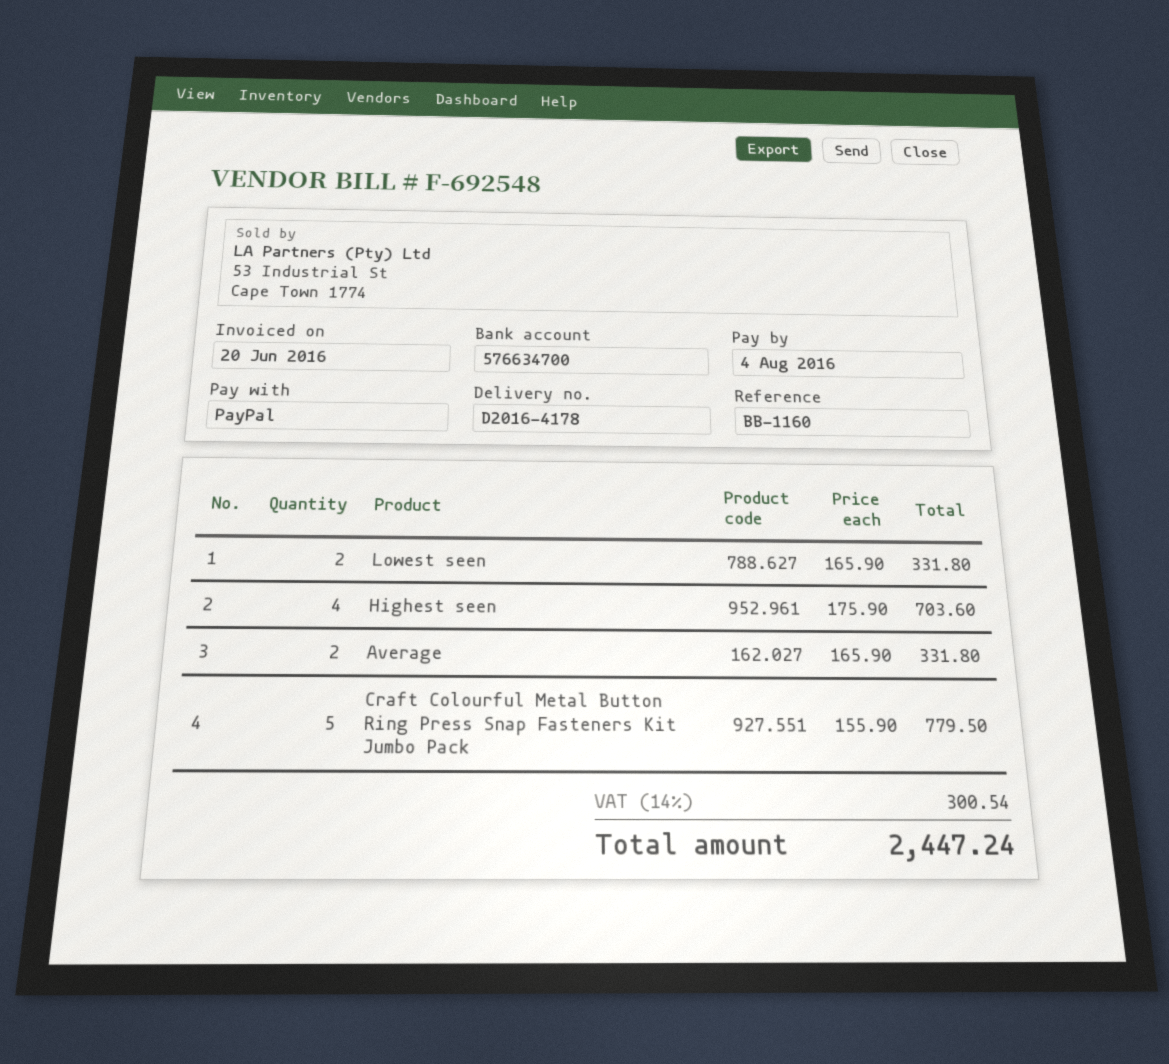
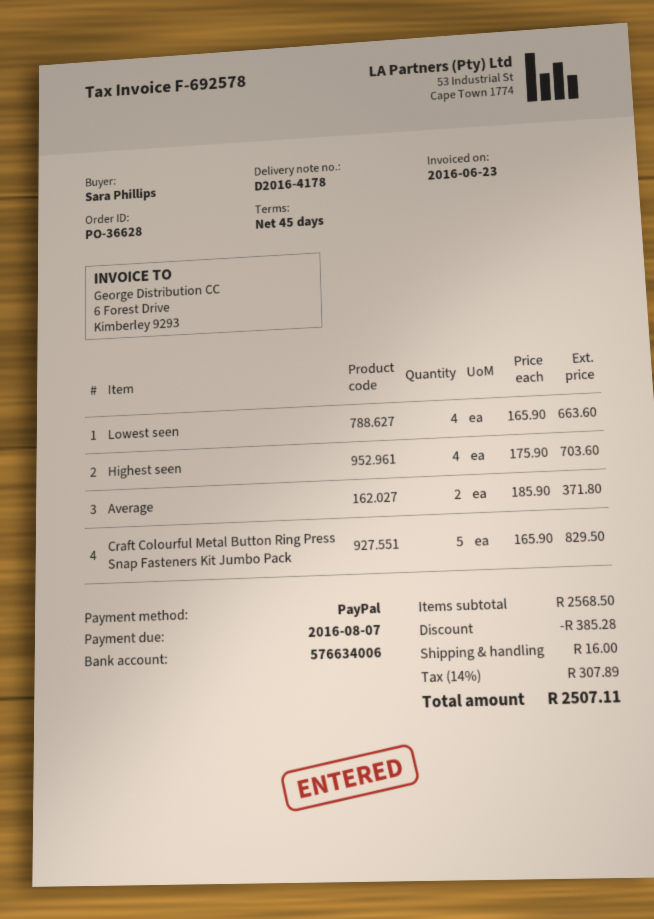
invoice number: F-692548 -> F-692578
invoice date: 2016-06-20 -> 2016-06-23
due date: 2016-08-04 -> 2016-08-07
bank account: 576634700 -> 576634006
Lowest seen: 2 x 165.90 = 331.80 -> 4 x 165.90 = 663.60
Average: 2 x 165.90 = 331.80 -> 2 x 185.90 = 371.80
Craft Colourful Metal Button Ring Press Snap Fasteners Kit Jumbo Pack: 5 x 155.90 = 779.50 -> 5 x 165.90 = 829.50
discount: none -> 385.28
shipping: none -> 16.00
tax: 14% = 300.54 -> 14% = 307.89
total: 2447.24 -> 2507.11

